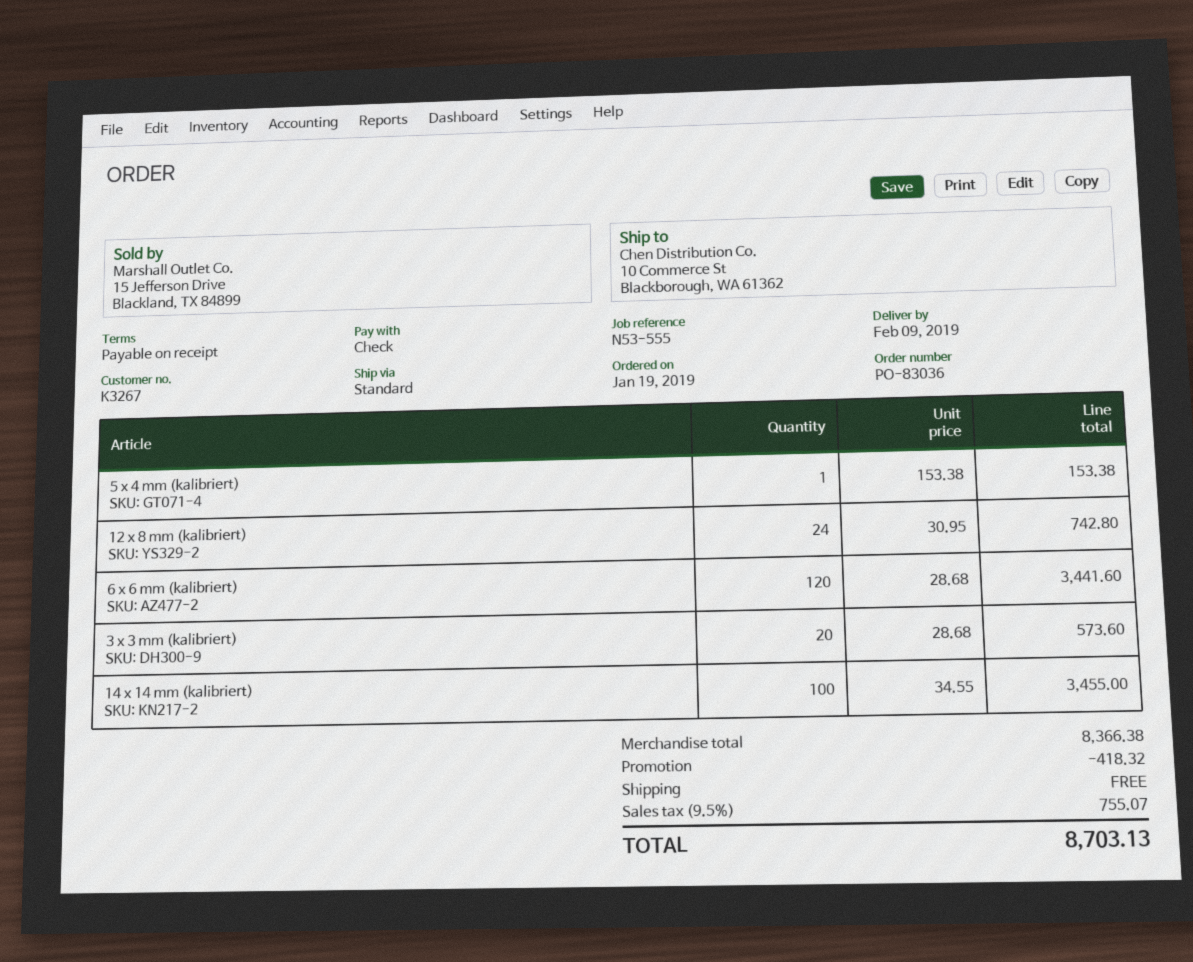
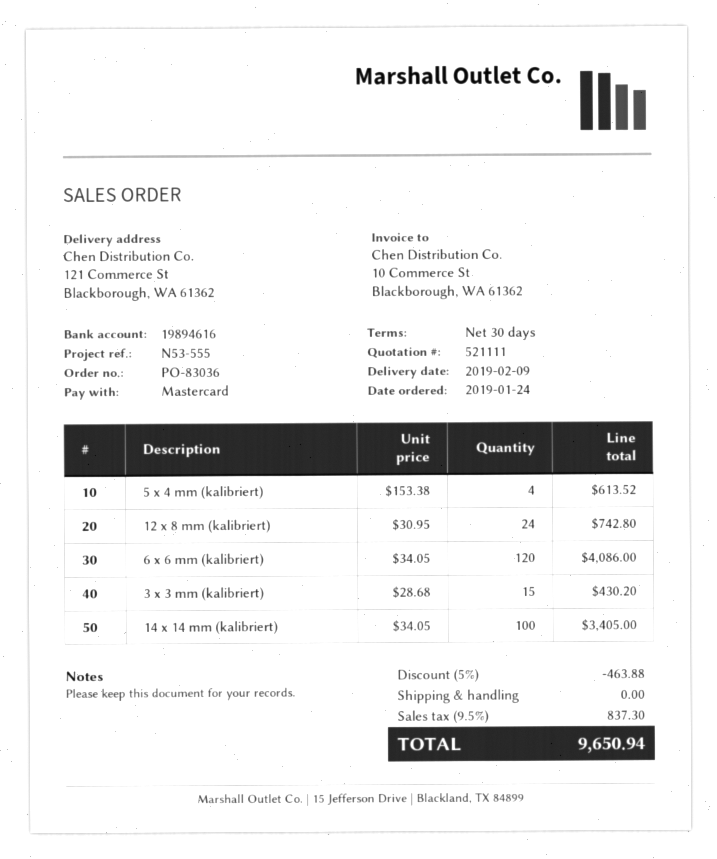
order date: 2019-01-19 -> 2019-01-24
payment terms: on receipt -> 30 days
payment method: cheque -> Mastercard
ship to: 10 Commerce St, Blackborough, WA 61362 -> 121 Commerce St, Blackborough, WA 61362
5 x 4 mm (kalibriert): 1 x 153.38 = 153.38 -> 4 x 153.38 = 613.52
6 x 6 mm (kalibriert): 120 x 28.68 = 3441.60 -> 120 x 34.05 = 4086.00
3 x 3 mm (kalibriert): 20 x 28.68 = 573.60 -> 15 x 28.68 = 430.20
14 x 14 mm (kalibriert): 100 x 34.55 = 3455.00 -> 100 x 34.05 = 3405.00
discount: 418.32 -> 463.88
tax: 9.5% = 755.07 -> 9.5% = 837.30
total: 8703.13 -> 9650.94

